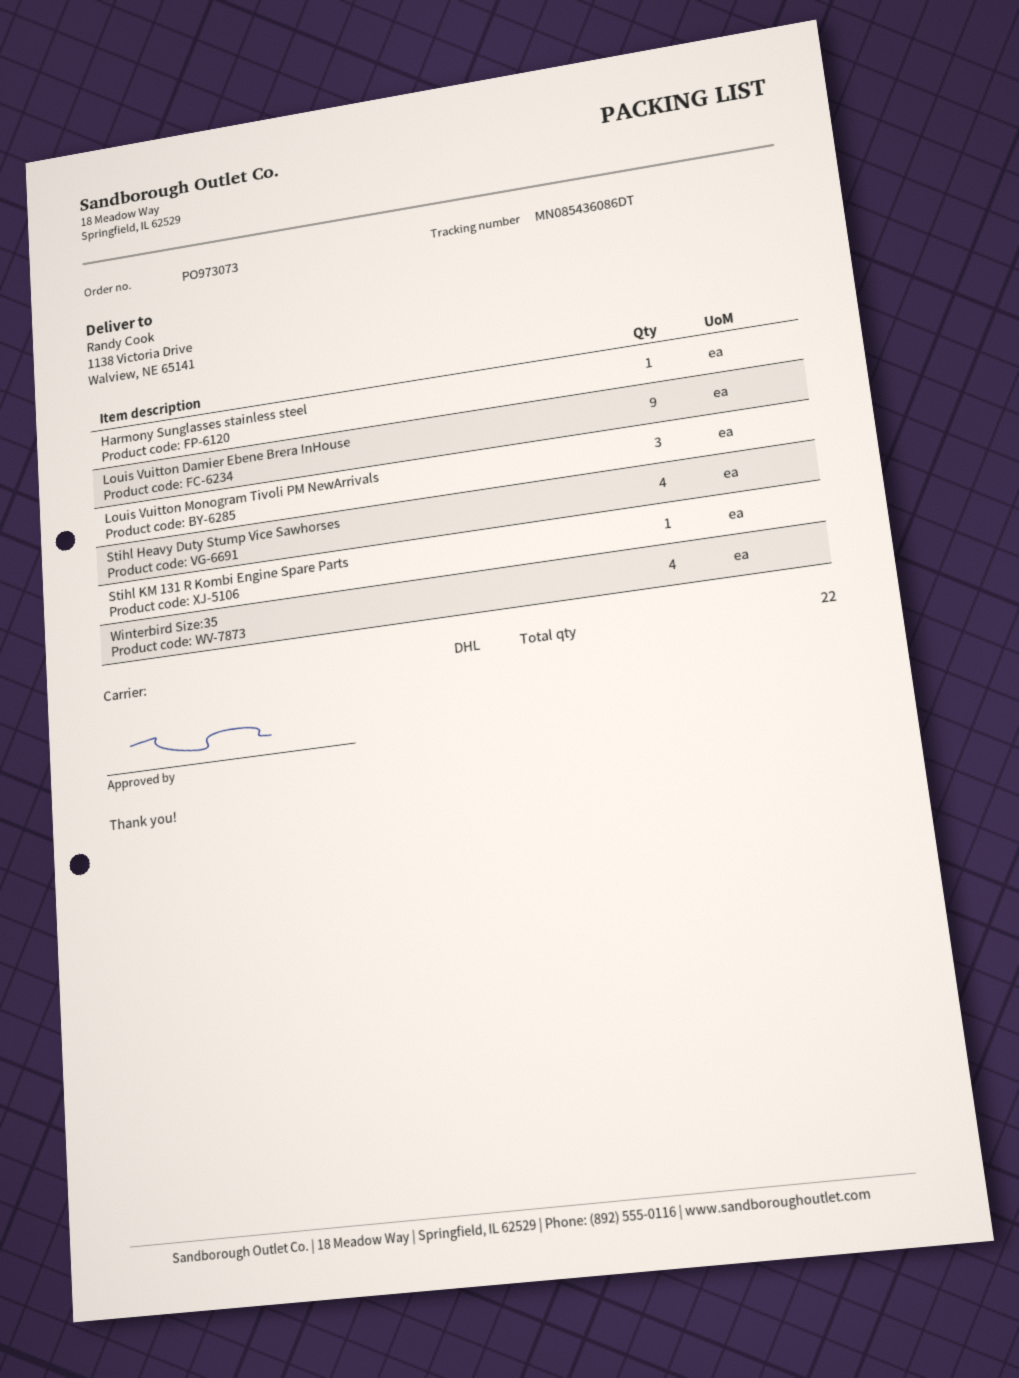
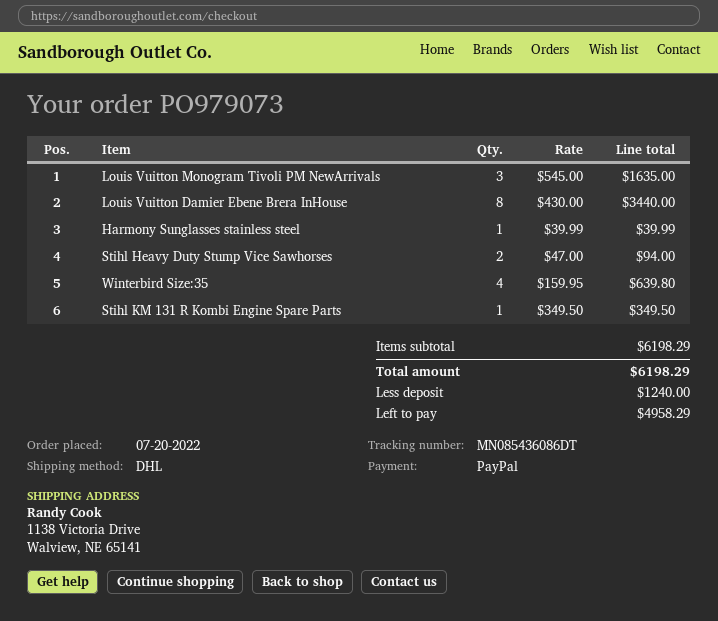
order number: PO973073 -> PO979073
Louis Vuitton Damier Ebene Brera InHouse: 9 -> 8
Stihl Heavy Duty Stump Vice Sawhorses: 4 -> 2

